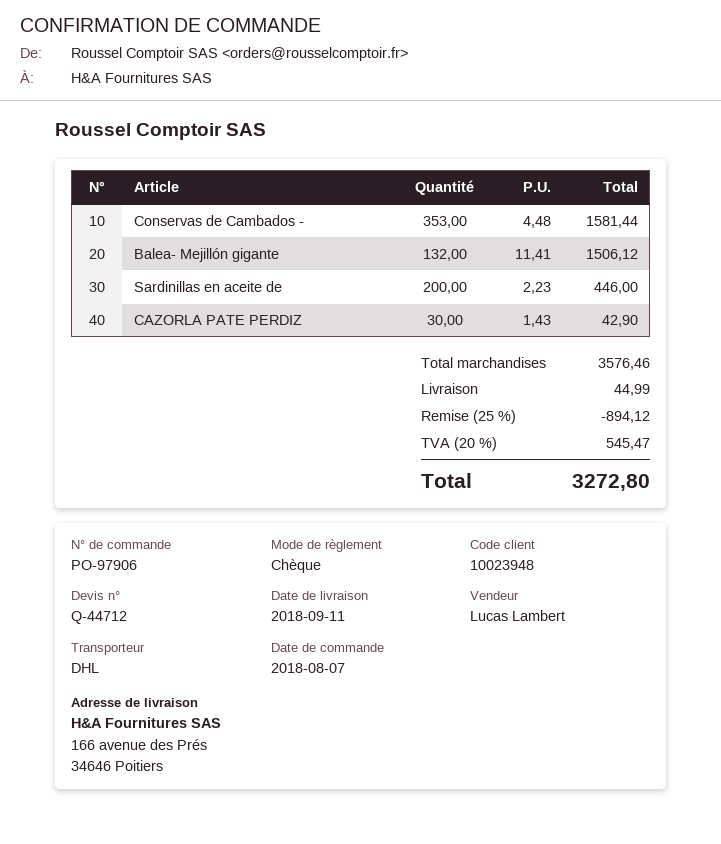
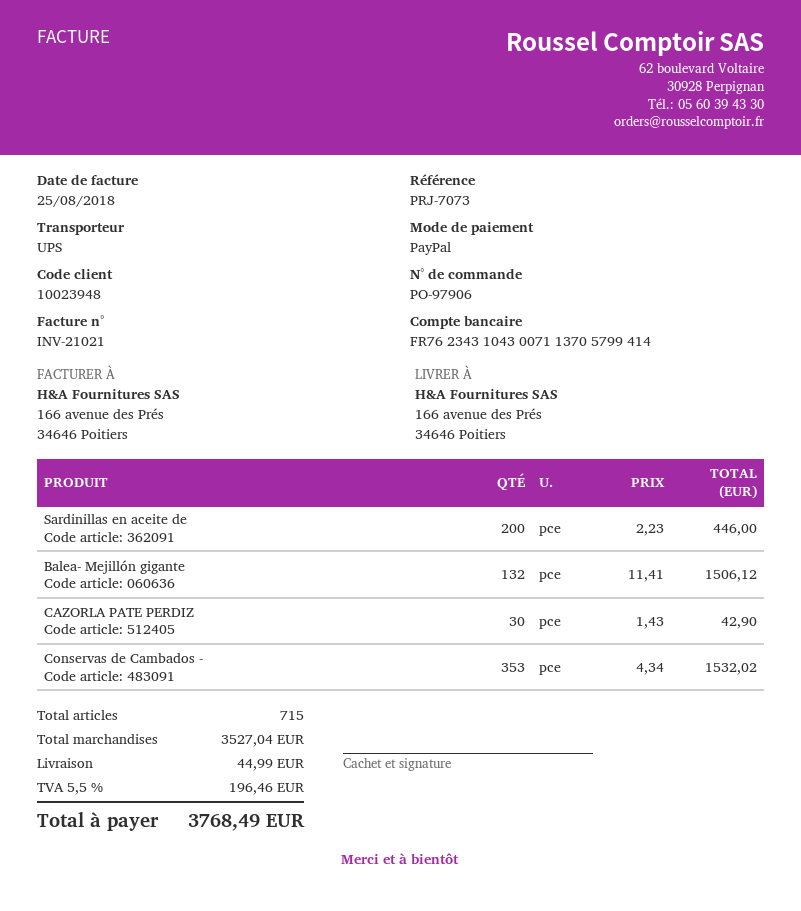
payment method: cheque -> PayPal
shipping method: DHL -> UPS
Conservas de Cambados -: 353 x 4.48 = 1581.44 -> 353 x 4.34 = 1532.02
subtotal: 3576.46 -> 3527.04
discount: 25% = 894.12 -> none
tax: 20% = 545.47 -> 5.5% = 196.46
total: 3272.80 -> 3768.49

